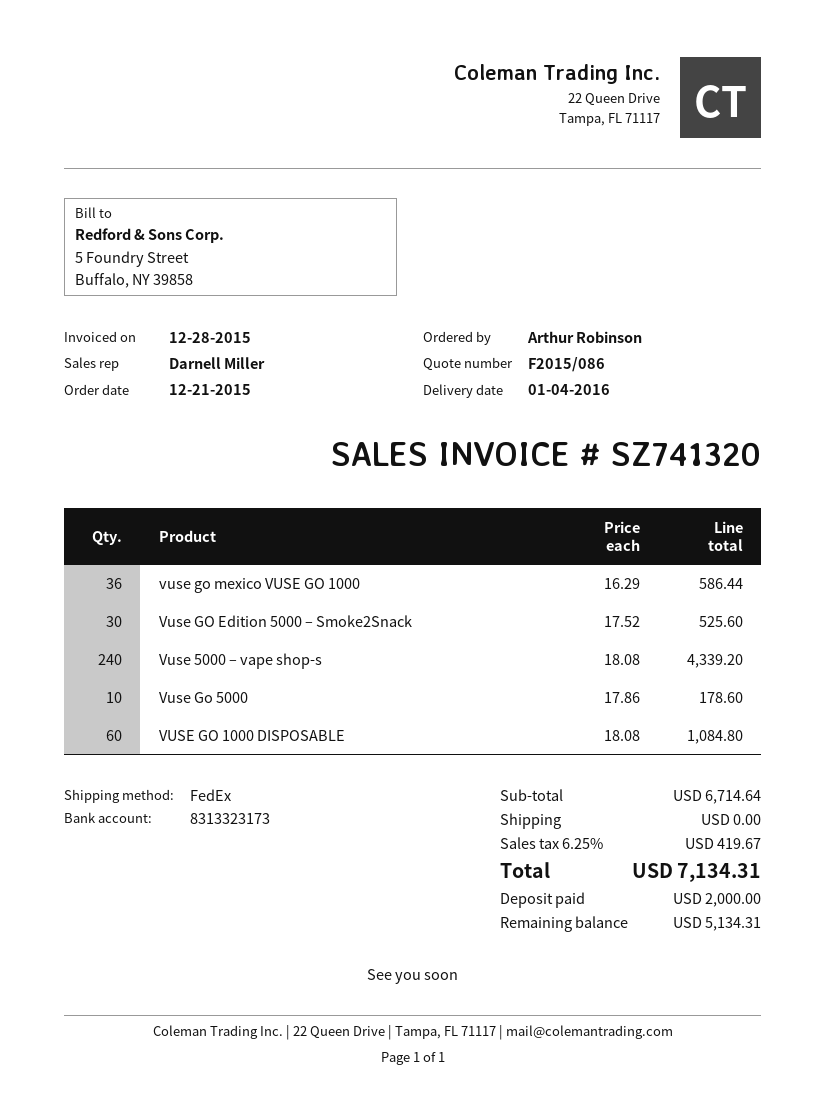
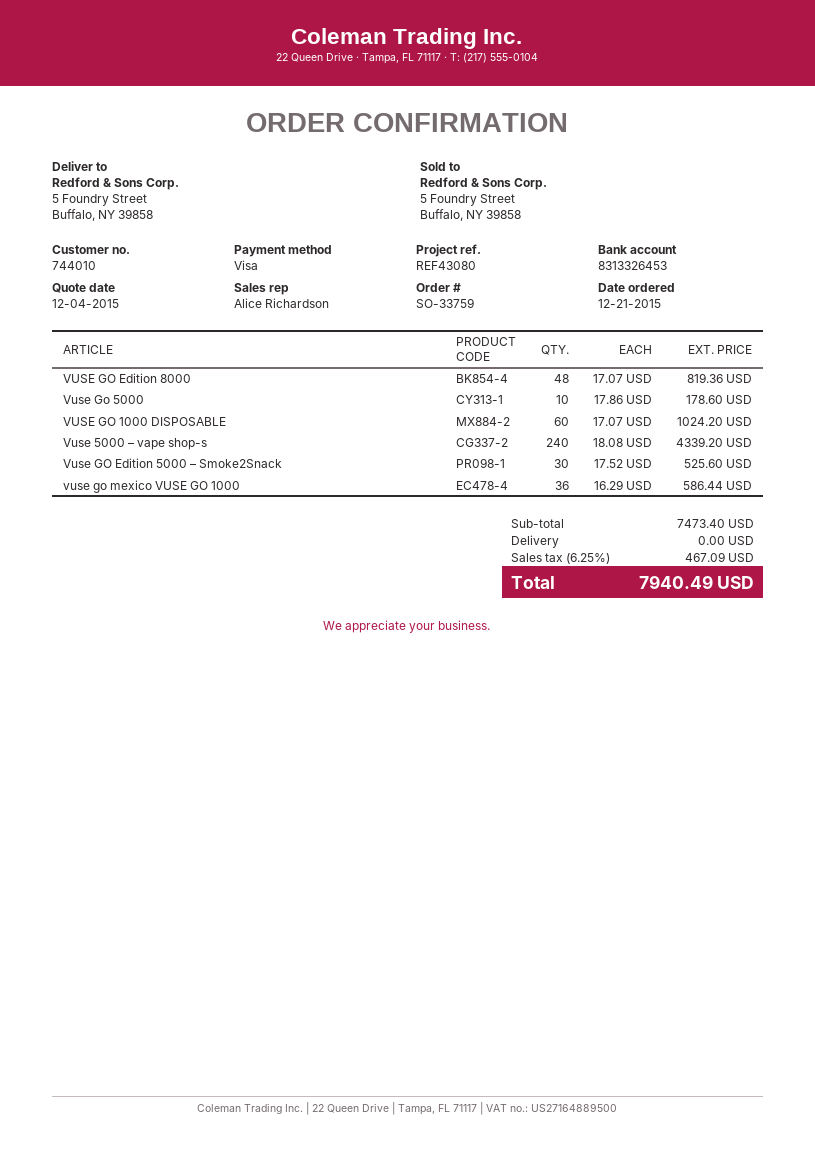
sales rep: Darnell Miller -> Alice Richardson
bank account: 8313323173 -> 8313326453
VUSE GO 1000 DISPOSABLE: 60 x 18.08 = 1084.80 -> 60 x 17.07 = 1024.20
VUSE GO Edition 8000: none -> 48 x 17.07 = 819.36
subtotal: 6714.64 -> 7473.40
tax: 6.25% = 419.67 -> 6.25% = 467.09
total: 7134.31 -> 7940.49

